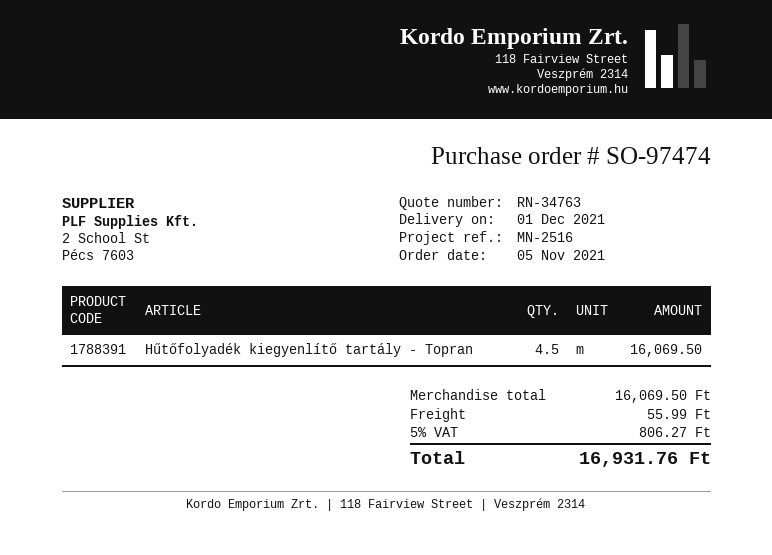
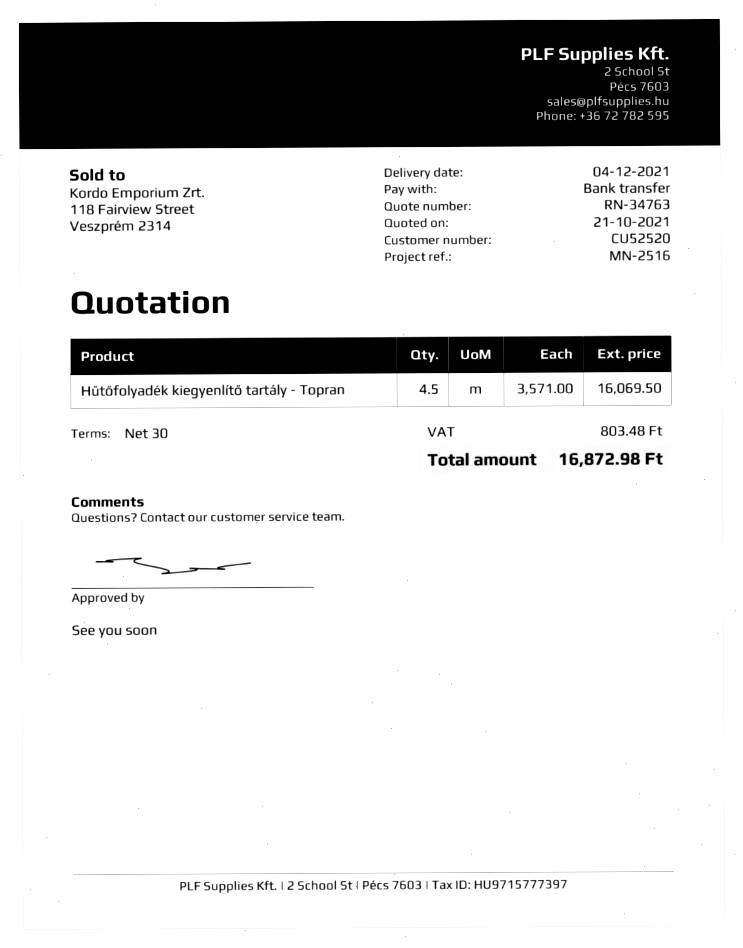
delivery date: 2021-12-01 -> 2021-12-04
shipping: 55.99 -> none
tax: 806.27 -> 803.48
total: 16931.76 -> 16872.98

